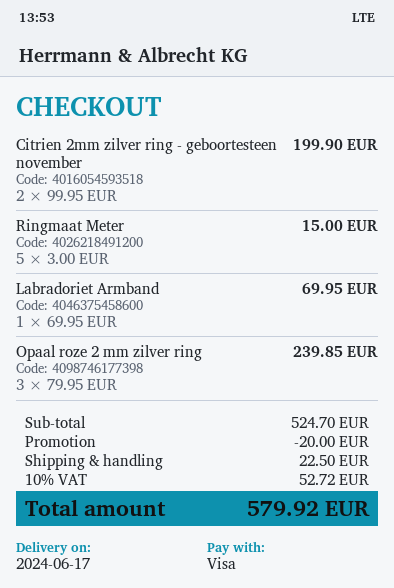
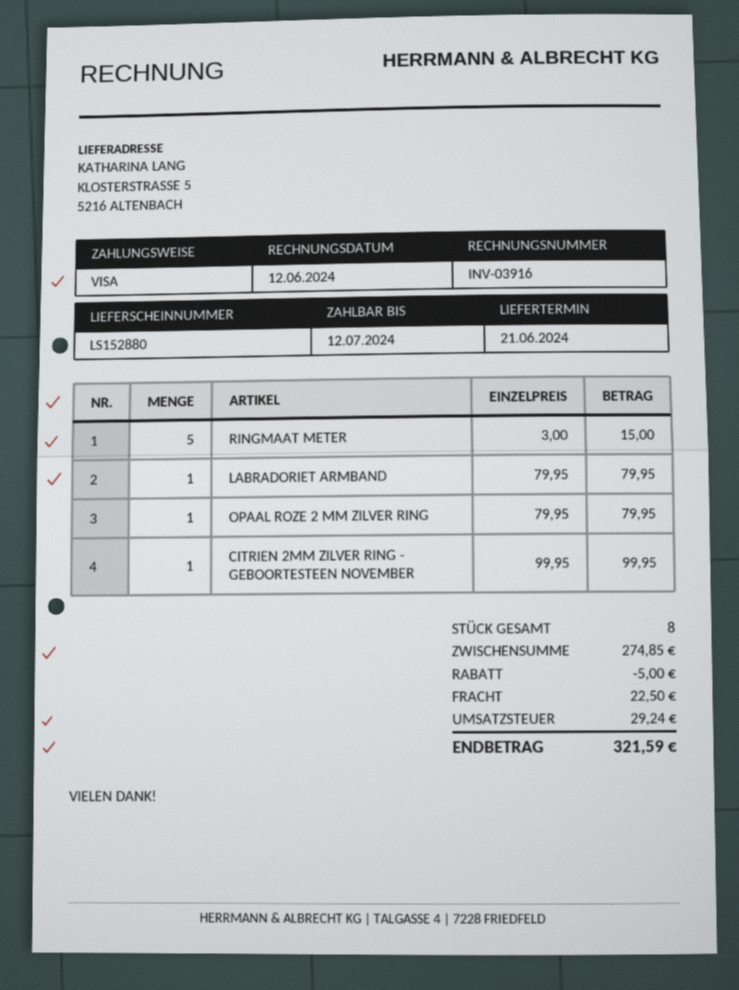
delivery date: 2024-06-17 -> 2024-06-21
Citrien 2mm zilver ring - geboortesteen november: 2 x 99.95 = 199.90 -> 1 x 99.95 = 99.95
Labradoriet Armband: 1 x 69.95 = 69.95 -> 1 x 79.95 = 79.95
Opaal roze 2 mm zilver ring: 3 x 79.95 = 239.85 -> 1 x 79.95 = 79.95
subtotal: 524.70 -> 274.85
discount: 20.00 -> 5.00
tax: 52.72 -> 29.24
total: 579.92 -> 321.59

